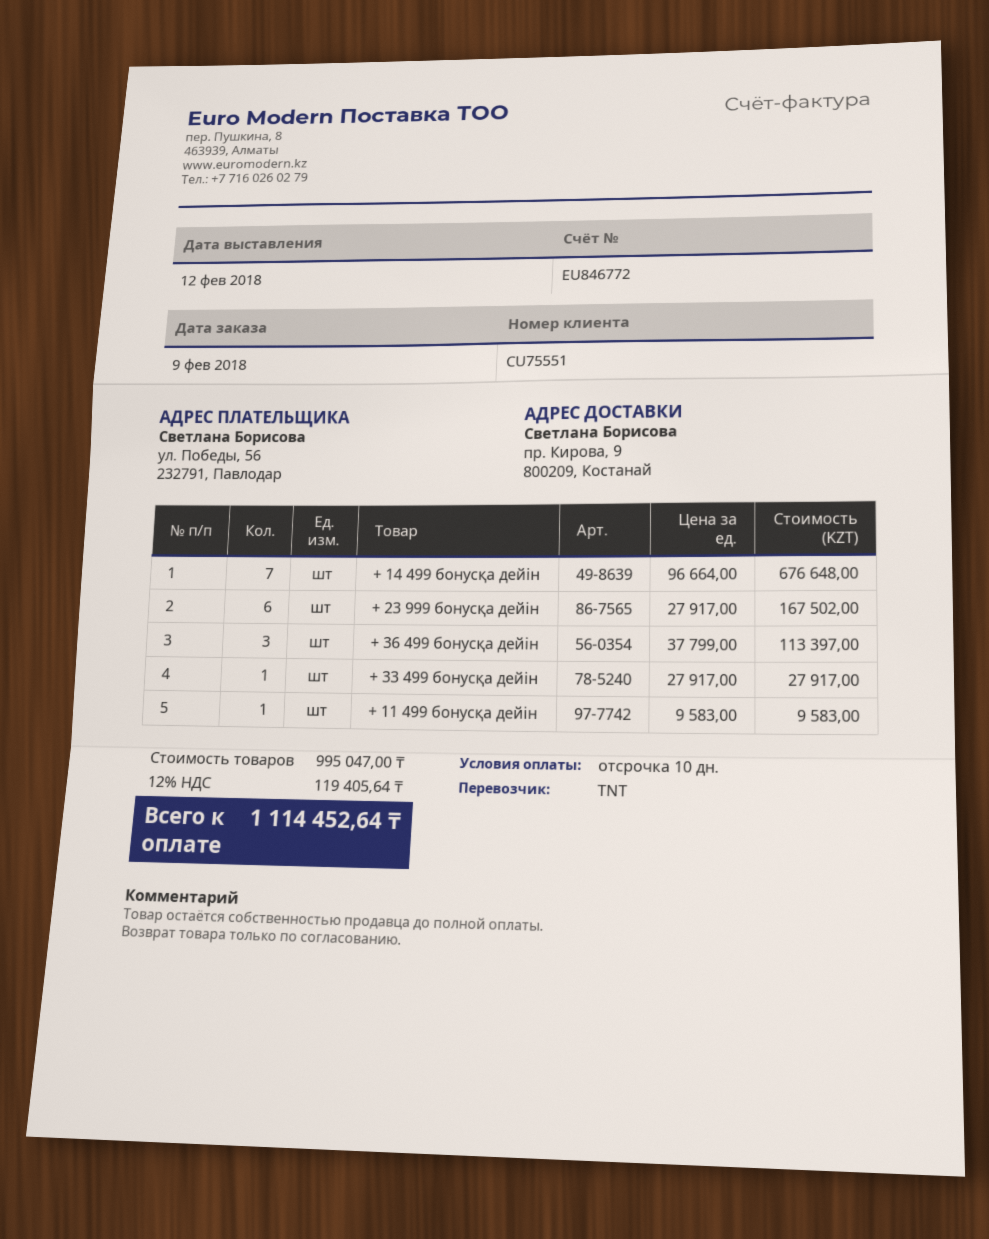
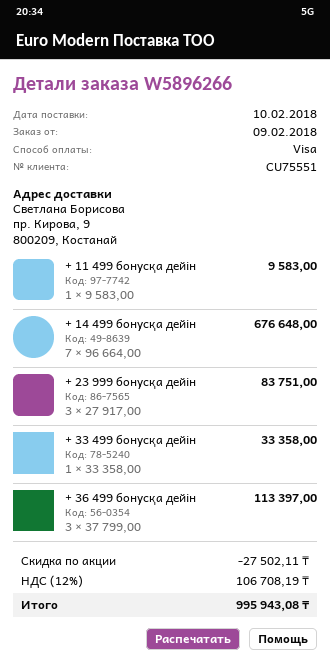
+ 23 999 бонусқа дейін: 6 x 27917.00 = 167502.00 -> 3 x 27917.00 = 83751.00
+ 33 499 бонусқа дейін: 1 x 27917.00 = 27917.00 -> 1 x 33358.00 = 33358.00
discount: none -> 27502.11
tax: 12% = 119405.64 -> 12% = 106708.19
total: 1114452.64 -> 995943.08

